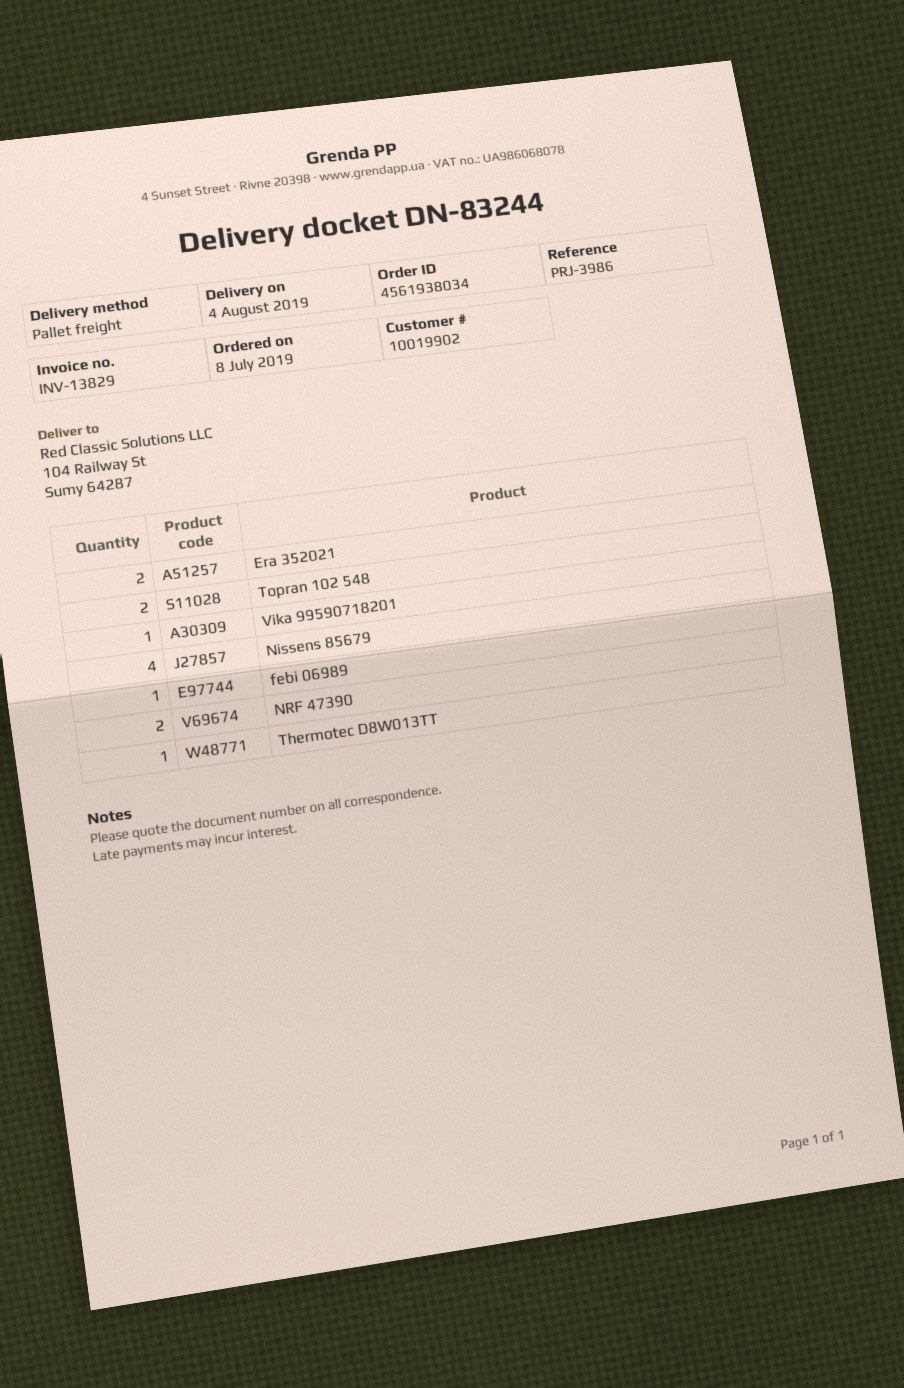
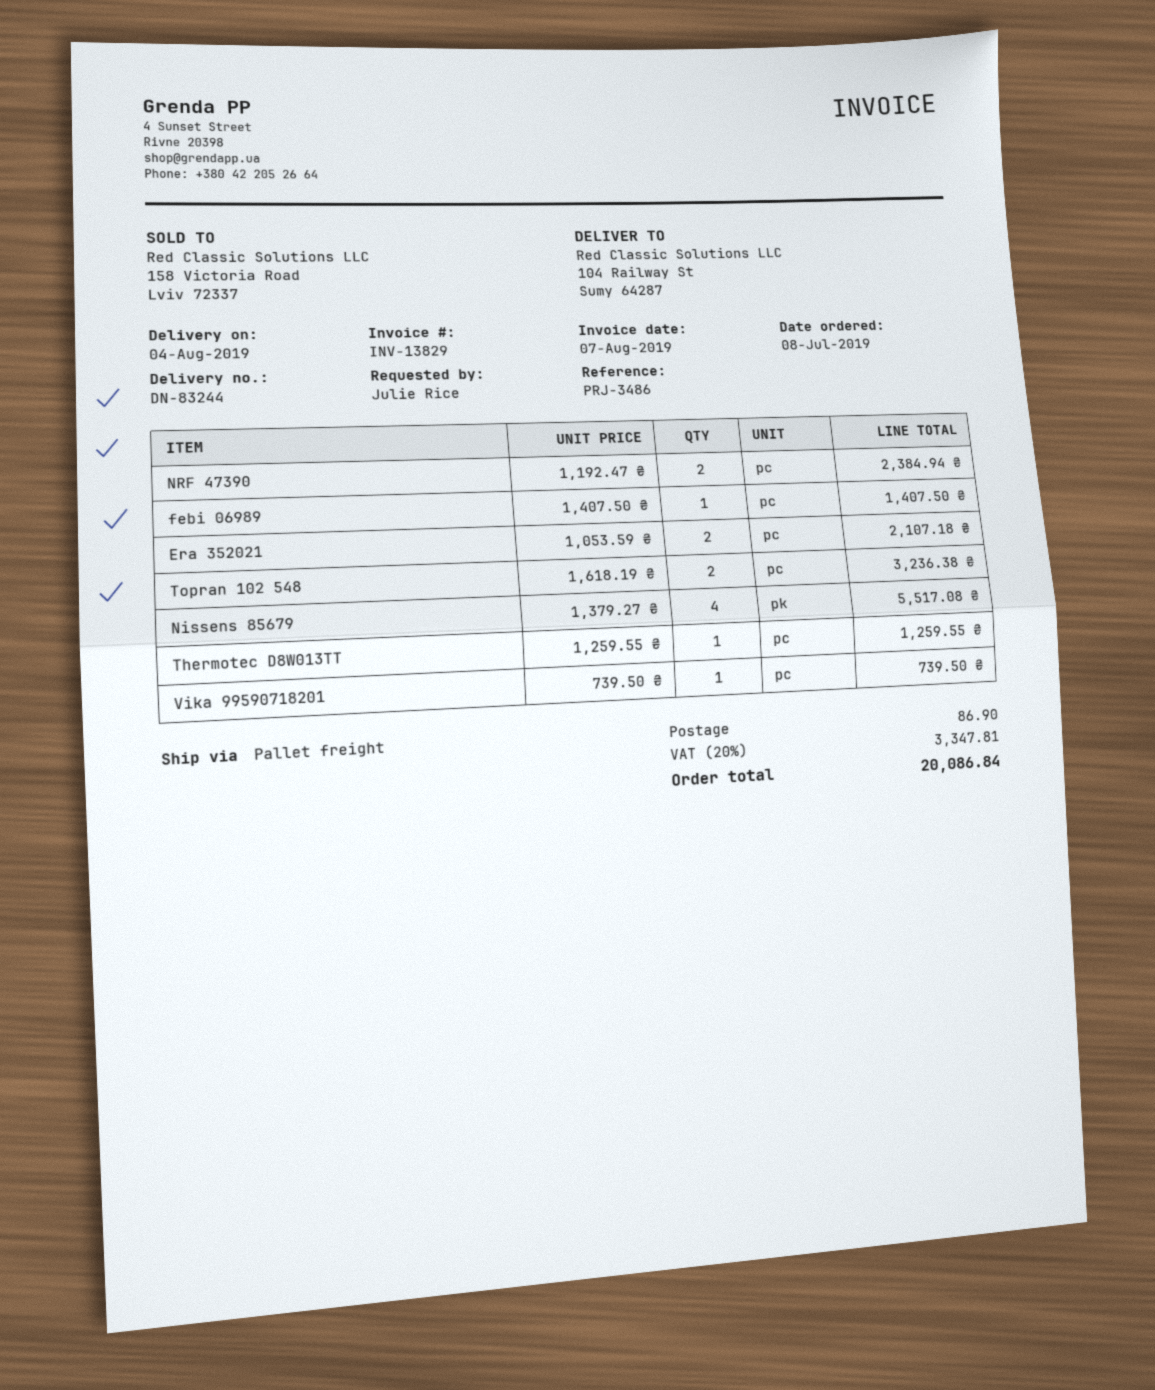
reference: PRJ-3986 -> PRJ-3486

